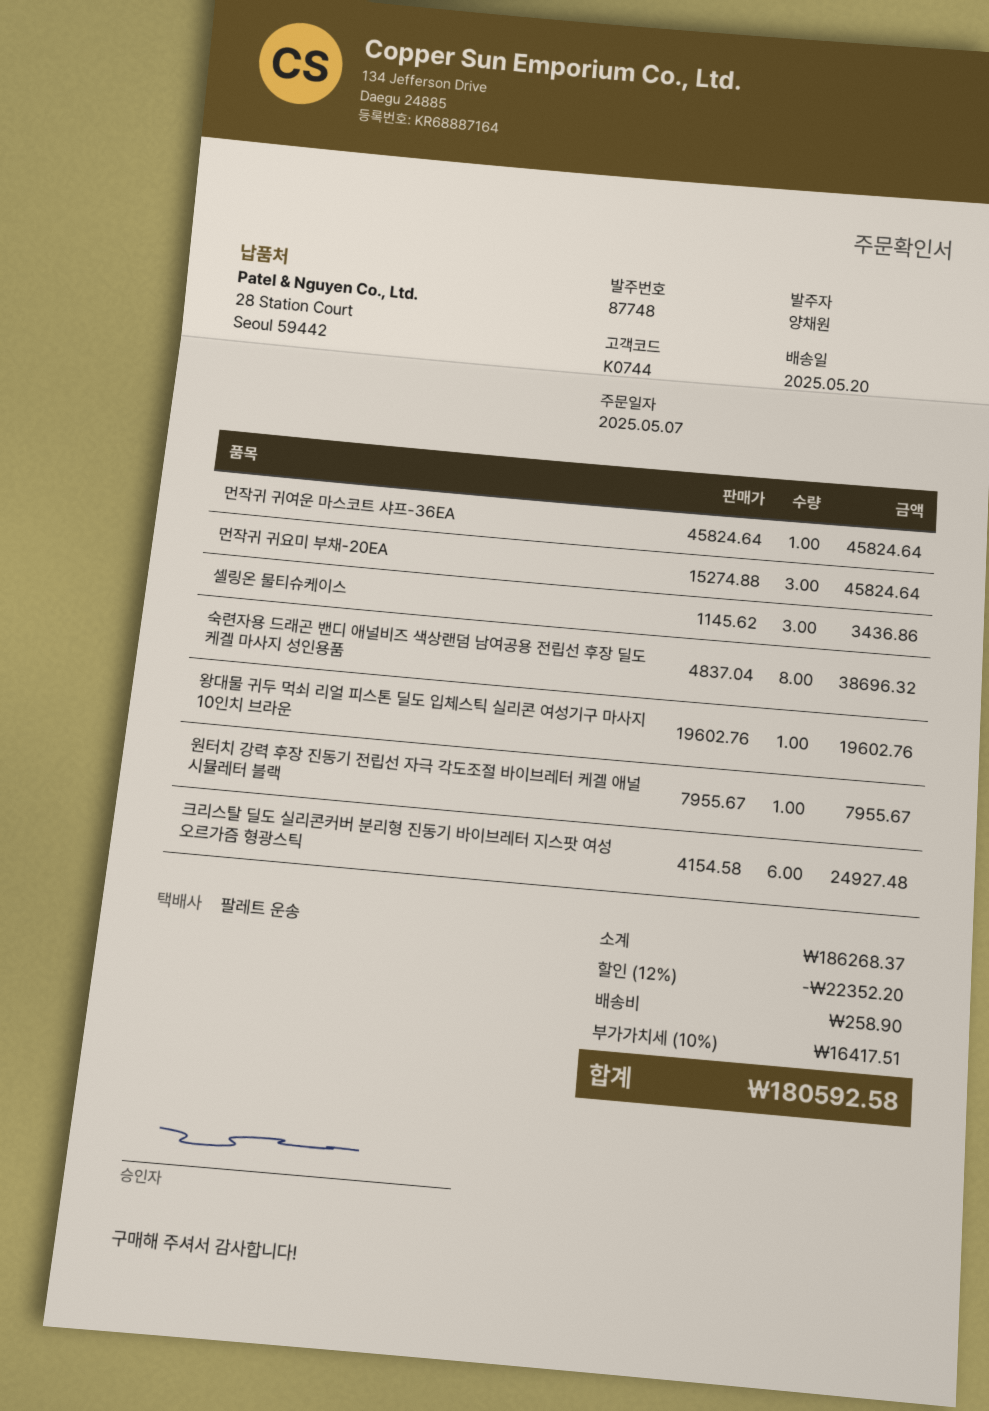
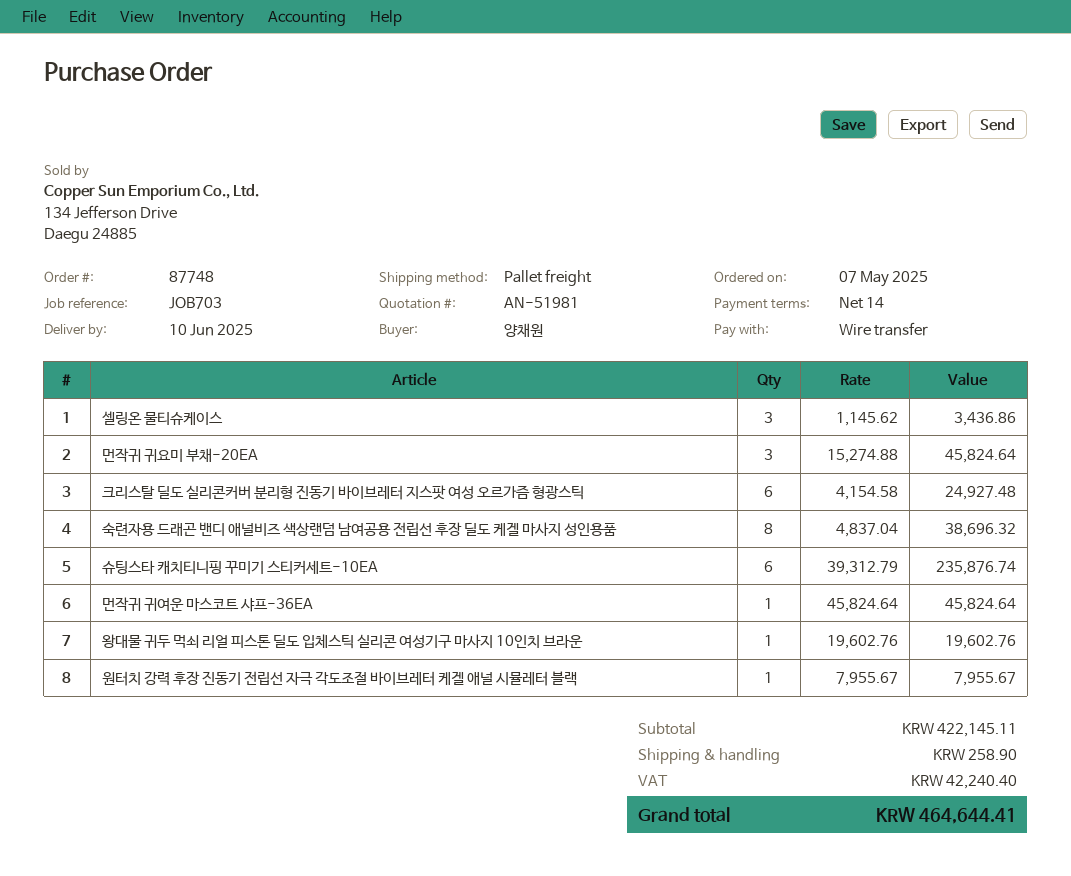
delivery date: 2025-05-20 -> 2025-06-10
슈팅스타 캐치티니핑 꾸미기 스티커세트-10EA: none -> 6 x 39312.79 = 235876.74
subtotal: 186268.37 -> 422145.11
discount: 12% = 22352.20 -> none
tax: 16417.51 -> 42240.40
total: 180592.58 -> 464644.41

